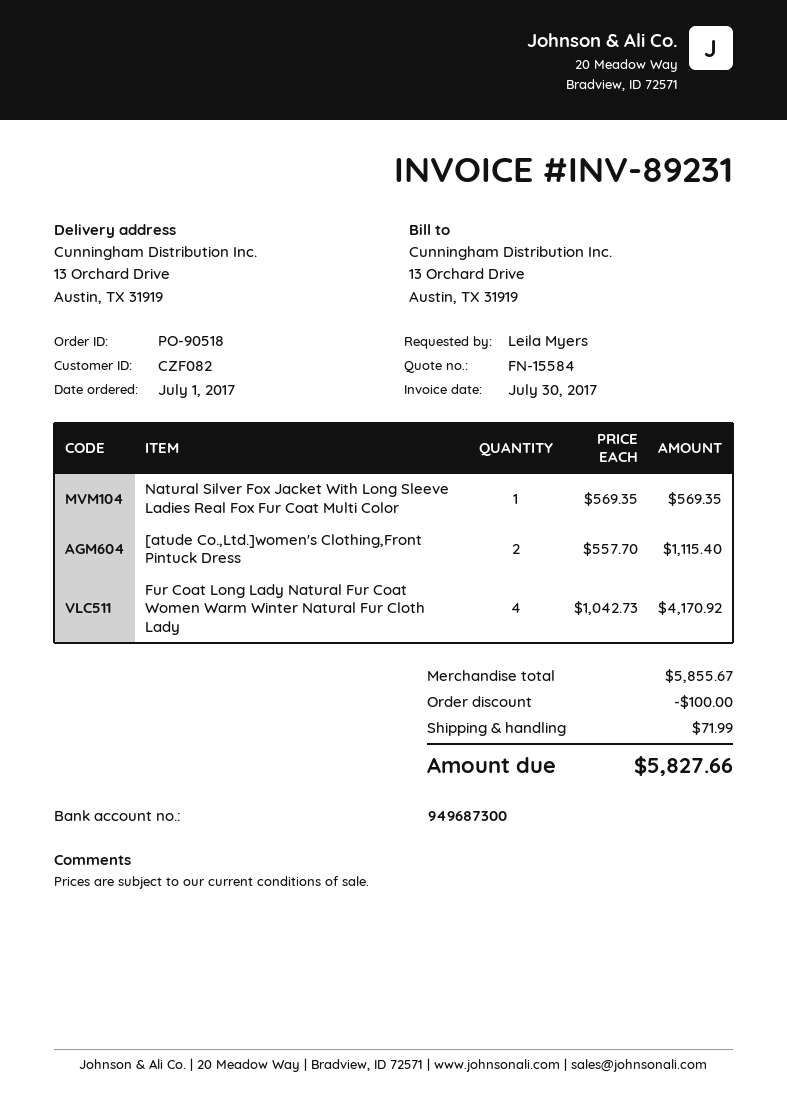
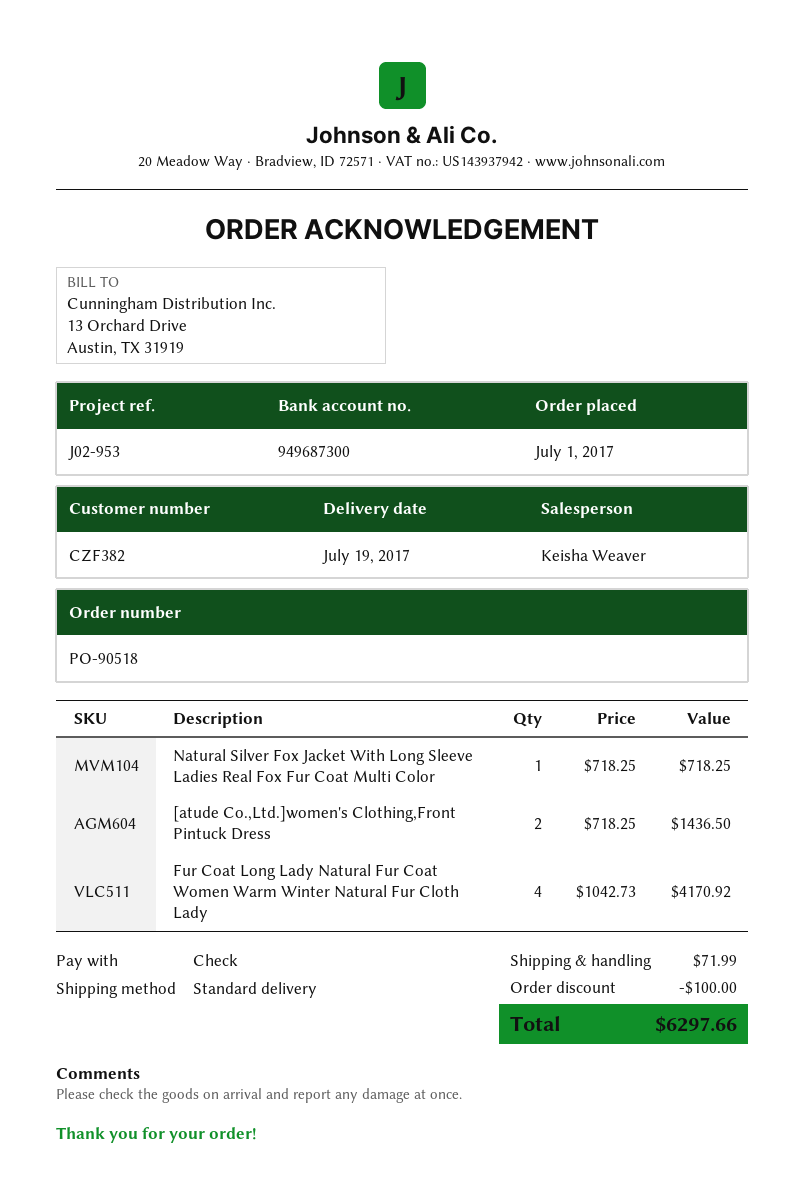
customer number: CZF082 -> CZF382
Natural Silver Fox Jacket With Long Sleeve Ladies Real Fox Fur Coat Multi Color: 1 x 569.35 = 569.35 -> 1 x 718.25 = 718.25
[atude Co.,Ltd.]women's Clothing,Front Pintuck Dress: 2 x 557.70 = 1115.40 -> 2 x 718.25 = 1436.50
total: 5827.66 -> 6297.66

